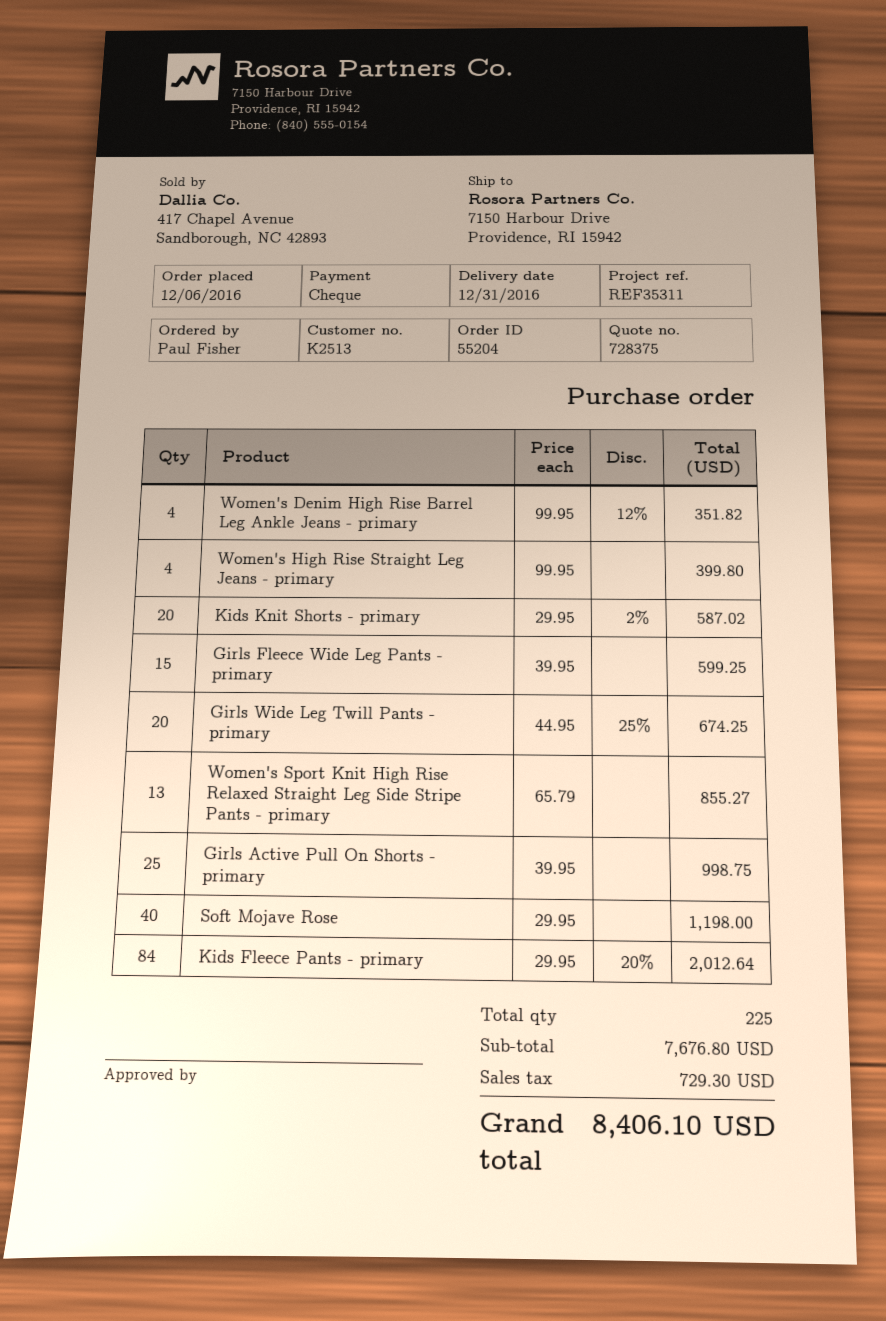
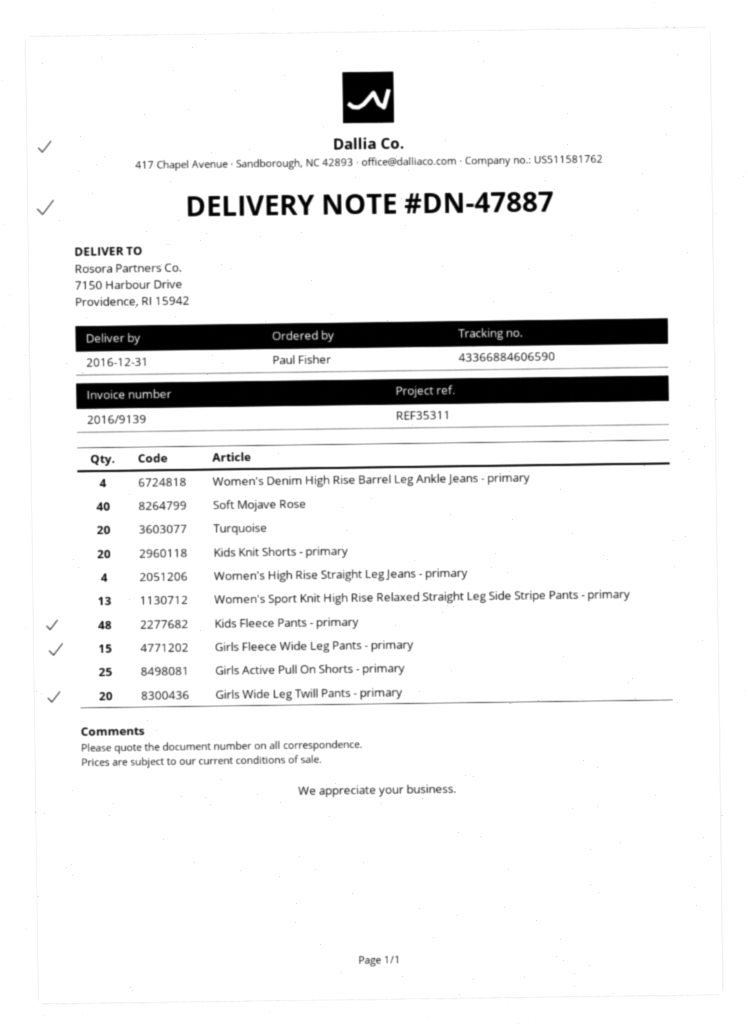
Kids Fleece Pants - primary: 84 -> 48
Turquoise: none -> 20

